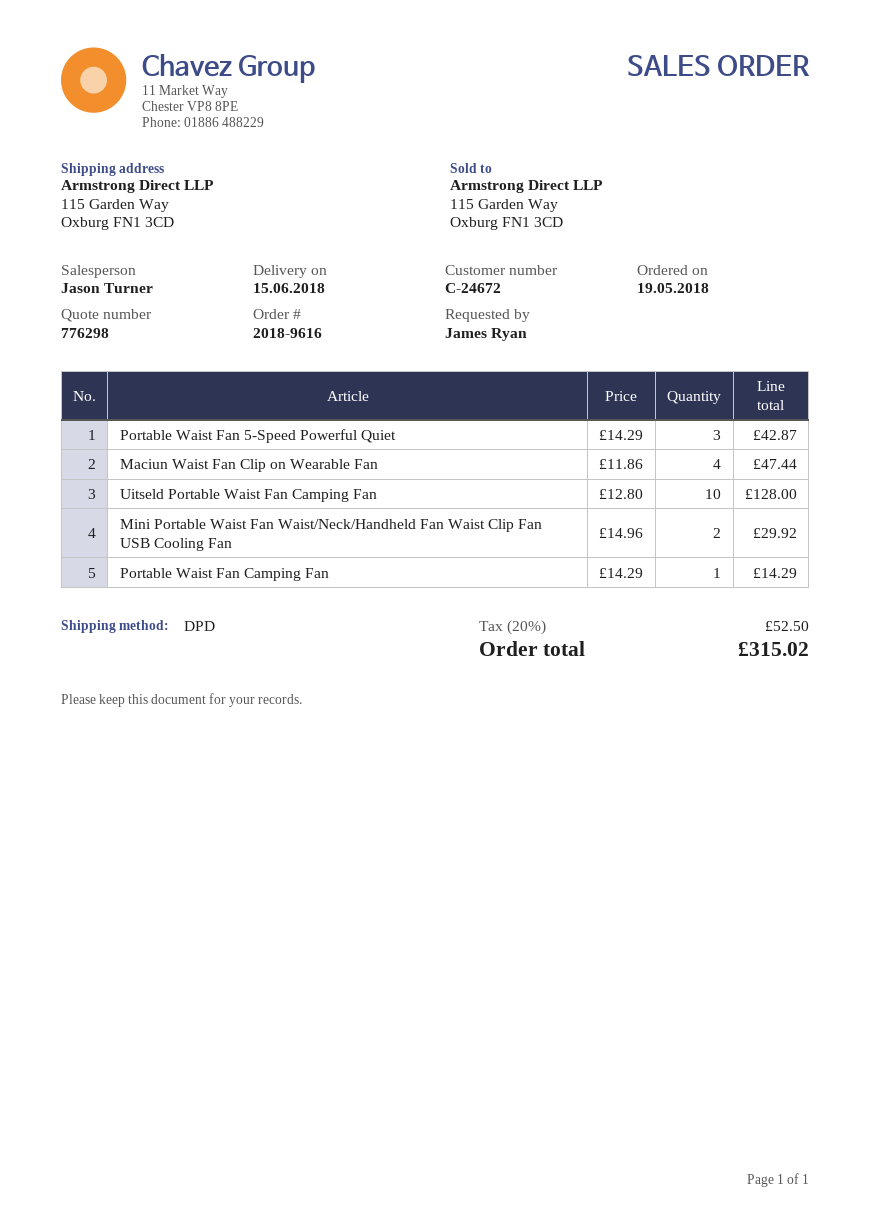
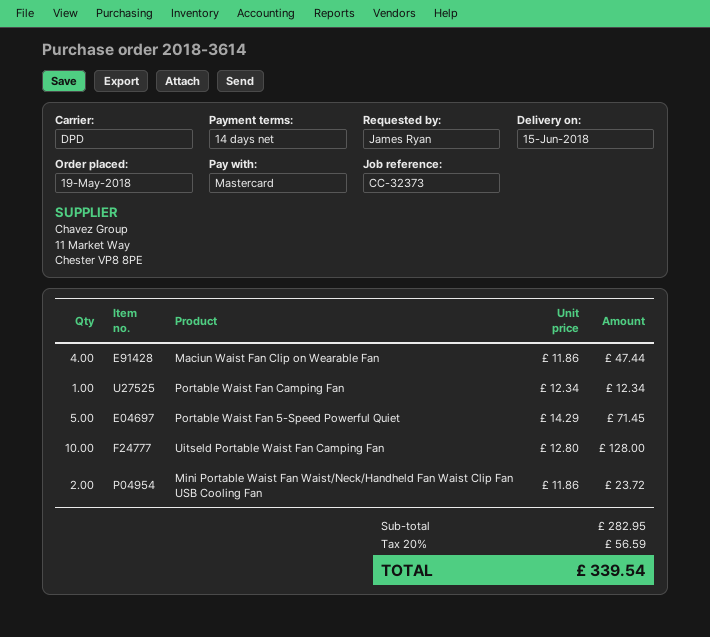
order number: 2018-9616 -> 2018-3614
Portable Waist Fan 5-Speed Powerful Quiet: 3 x 14.29 = 42.87 -> 5 x 14.29 = 71.45
Mini Portable Waist Fan Waist/Neck/Handheld Fan Waist Clip Fan USB Cooling Fan: 2 x 14.96 = 29.92 -> 2 x 11.86 = 23.72
Portable Waist Fan Camping Fan: 1 x 14.29 = 14.29 -> 1 x 12.34 = 12.34
tax: 20% = 52.50 -> 20% = 56.59
total: 315.02 -> 339.54

